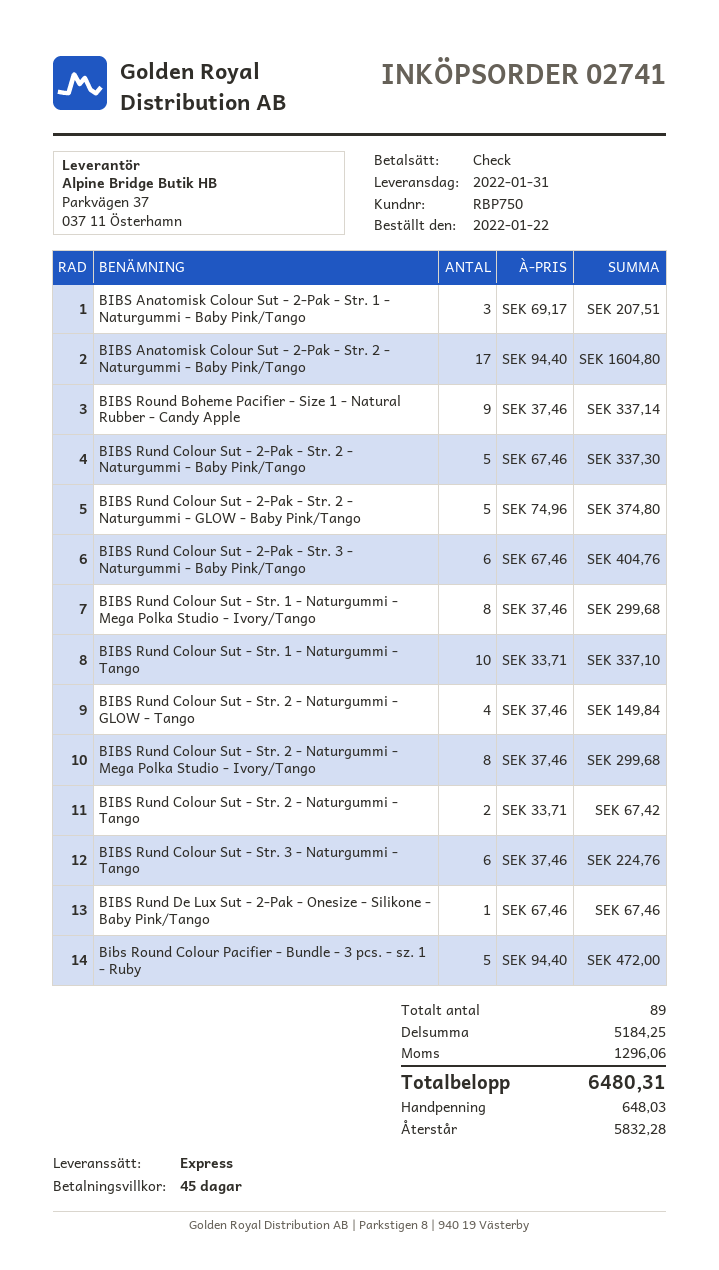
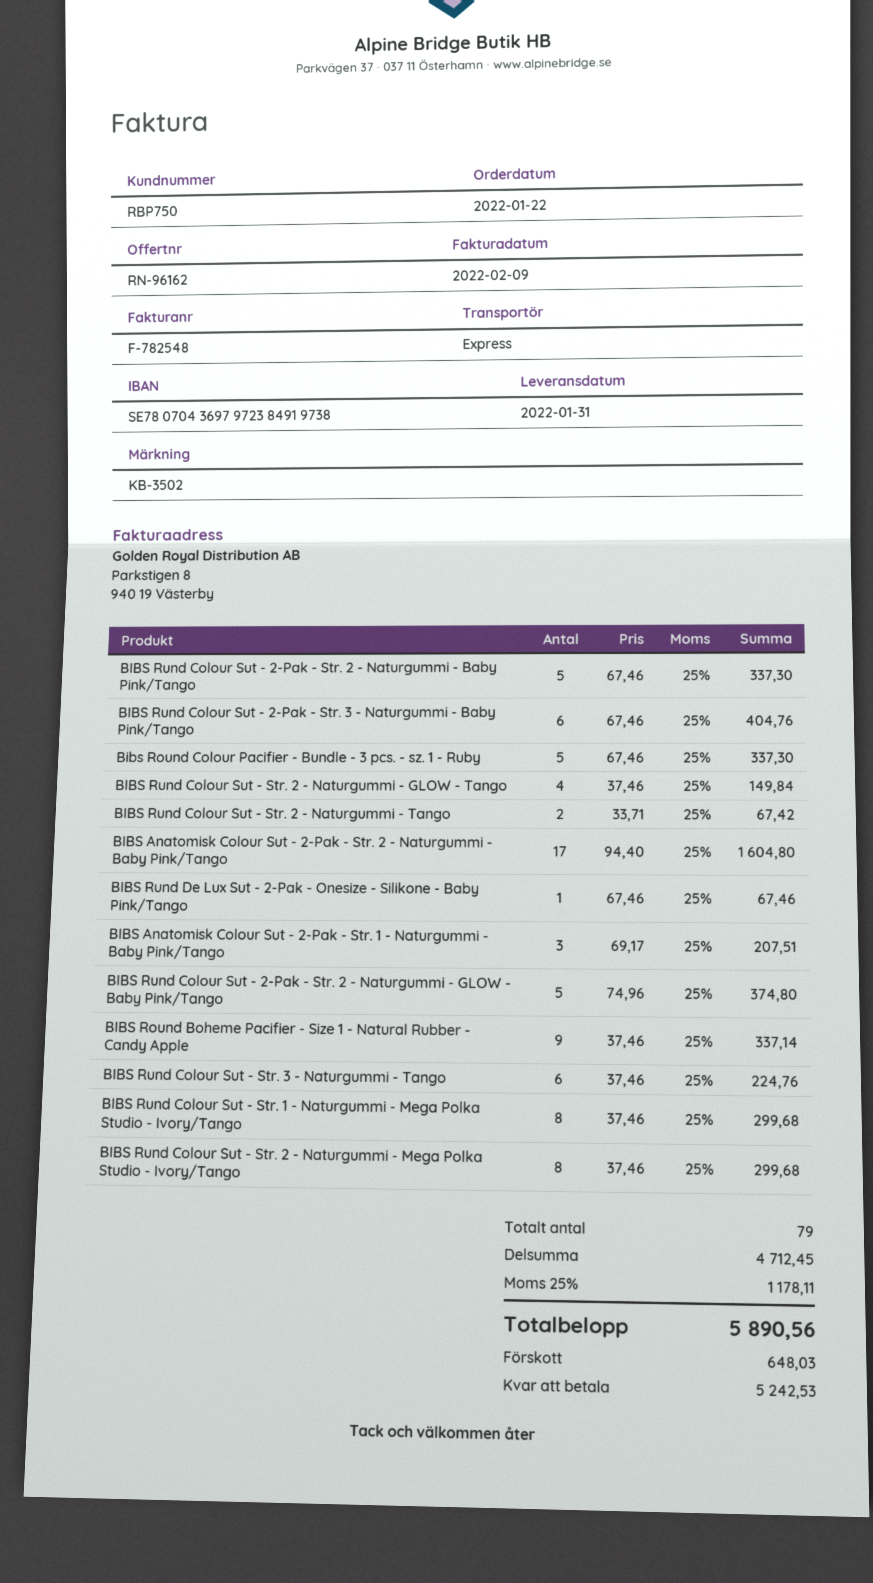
BIBS Rund Colour Sut - Str. 1 - Naturgummi - Tango: 10 x 33.71 = 337.10 -> none
Bibs Round Colour Pacifier - Bundle - 3 pcs. - sz. 1 - Ruby: 5 x 94.40 = 472.00 -> 5 x 67.46 = 337.30
total quantity: 89 -> 79
subtotal: 5184.25 -> 4712.45
tax: 1296.06 -> 1178.11
total: 6480.31 -> 5890.56
balance: 5832.28 -> 5242.53

